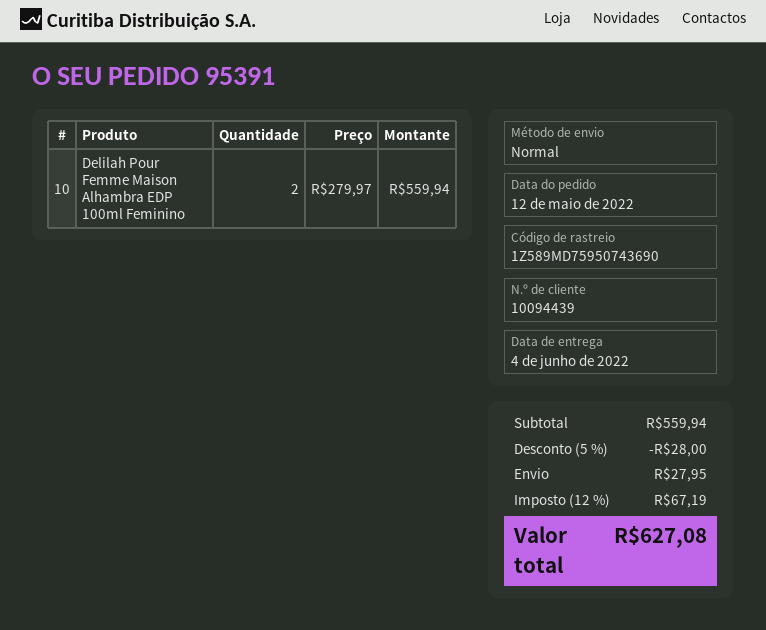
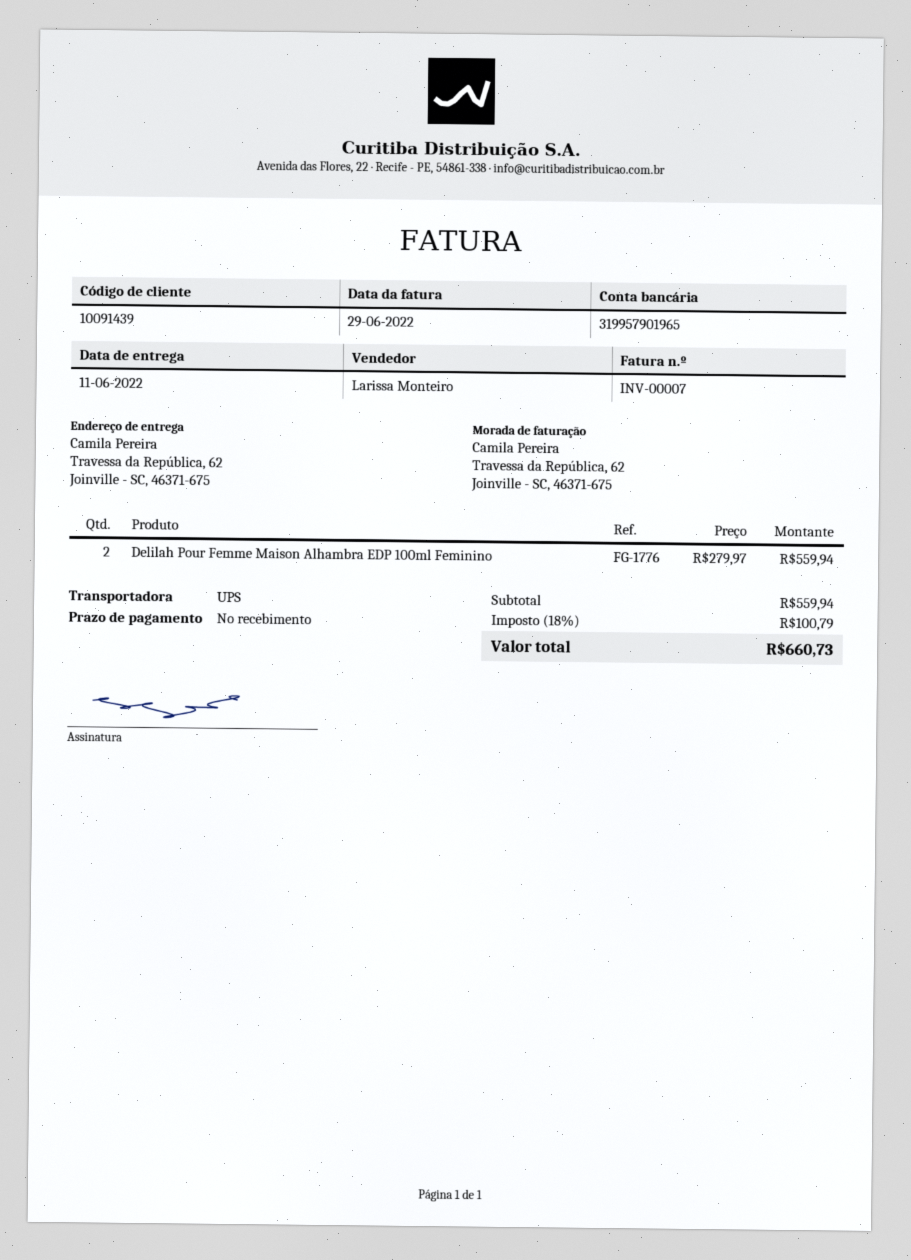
delivery date: 2022-06-04 -> 2022-06-11
customer number: 10094439 -> 10091439
shipping method: standard -> UPS
discount: 5% = 28.00 -> none
shipping: 27.95 -> none
tax: 12% = 67.19 -> 18% = 100.79
total: 627.08 -> 660.73

